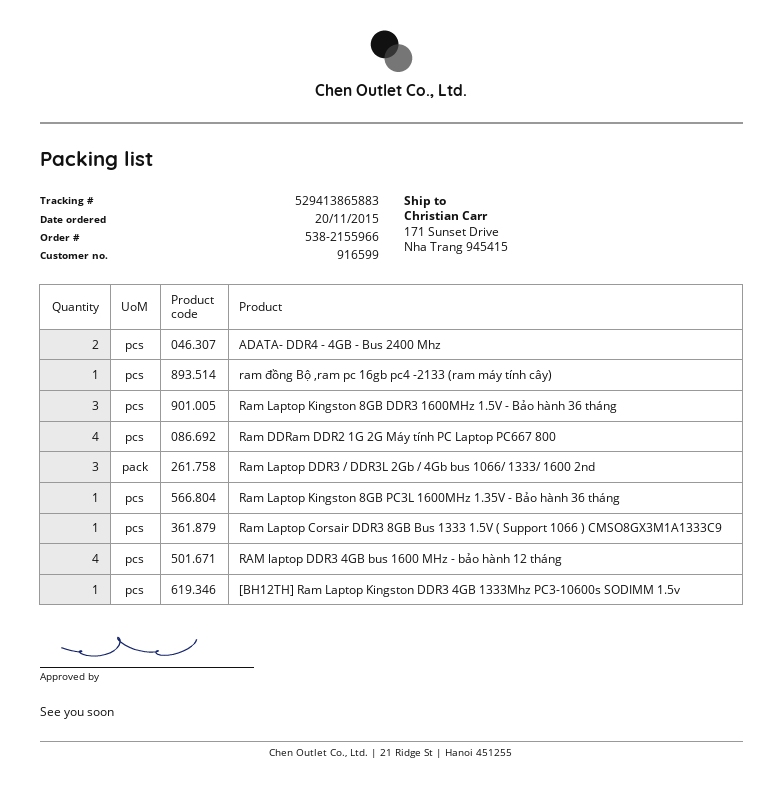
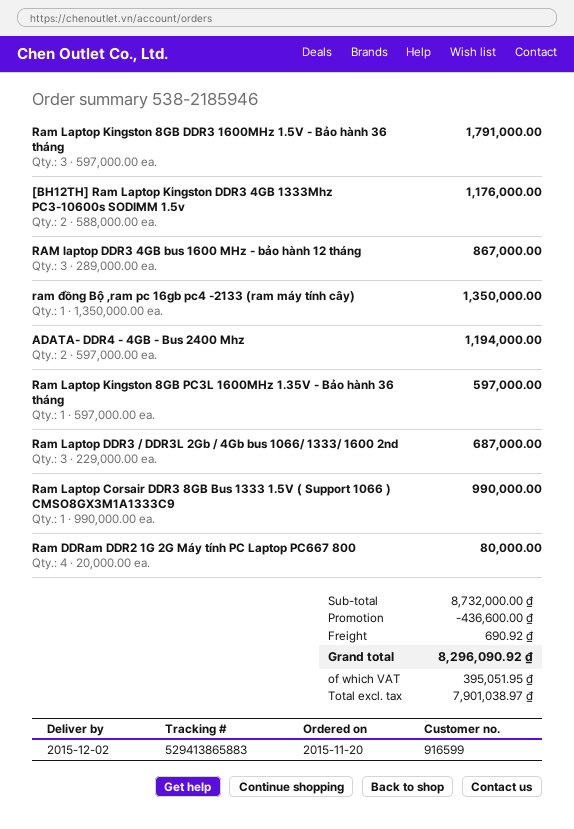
order number: 538-2155966 -> 538-2185946
RAM laptop DDR3 4GB bus 1600 MHz - bảo hành 12 tháng: 4 -> 3
[BH12TH] Ram Laptop Kingston DDR3 4GB 1333Mhz PC3-10600s SODIMM 1.5v: 1 -> 2

